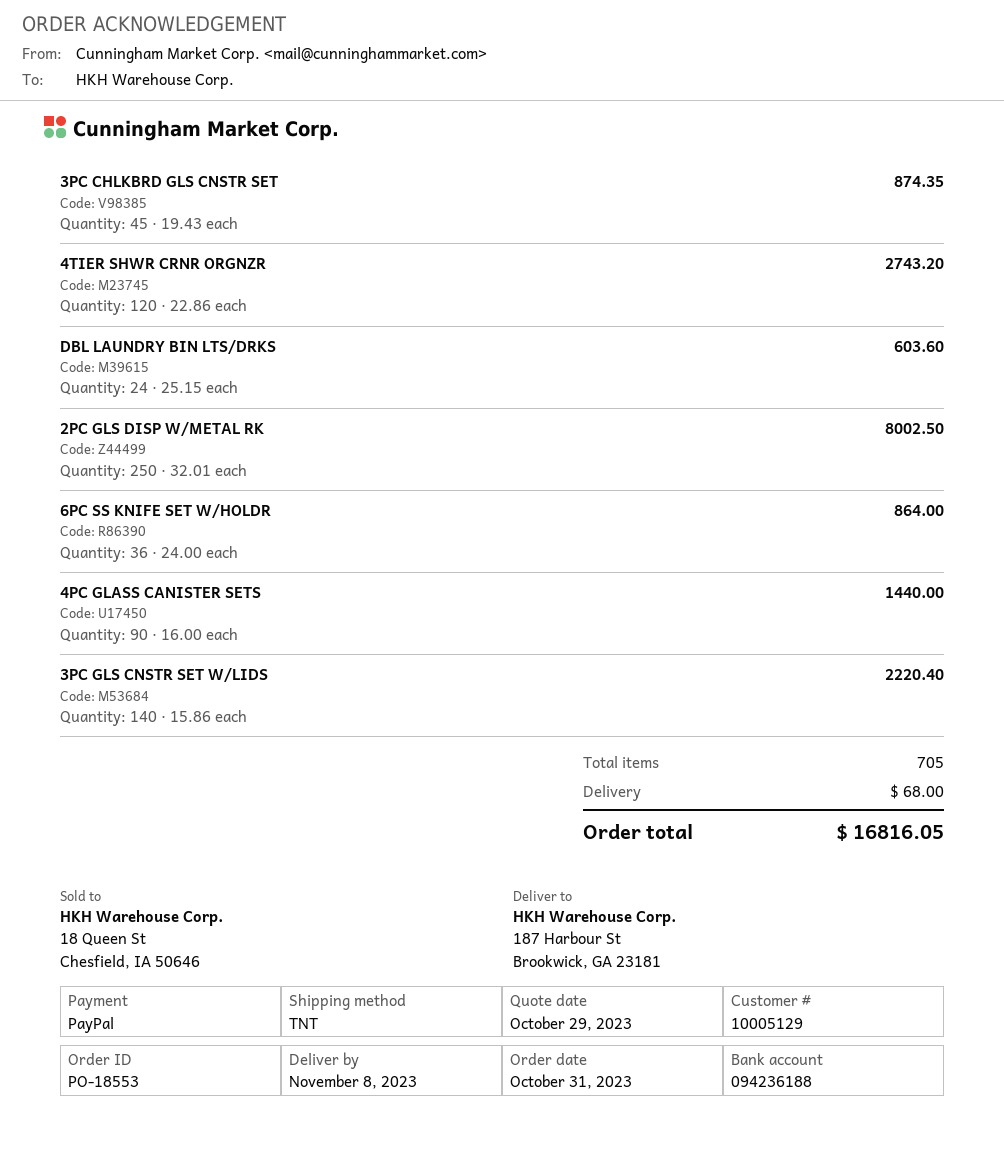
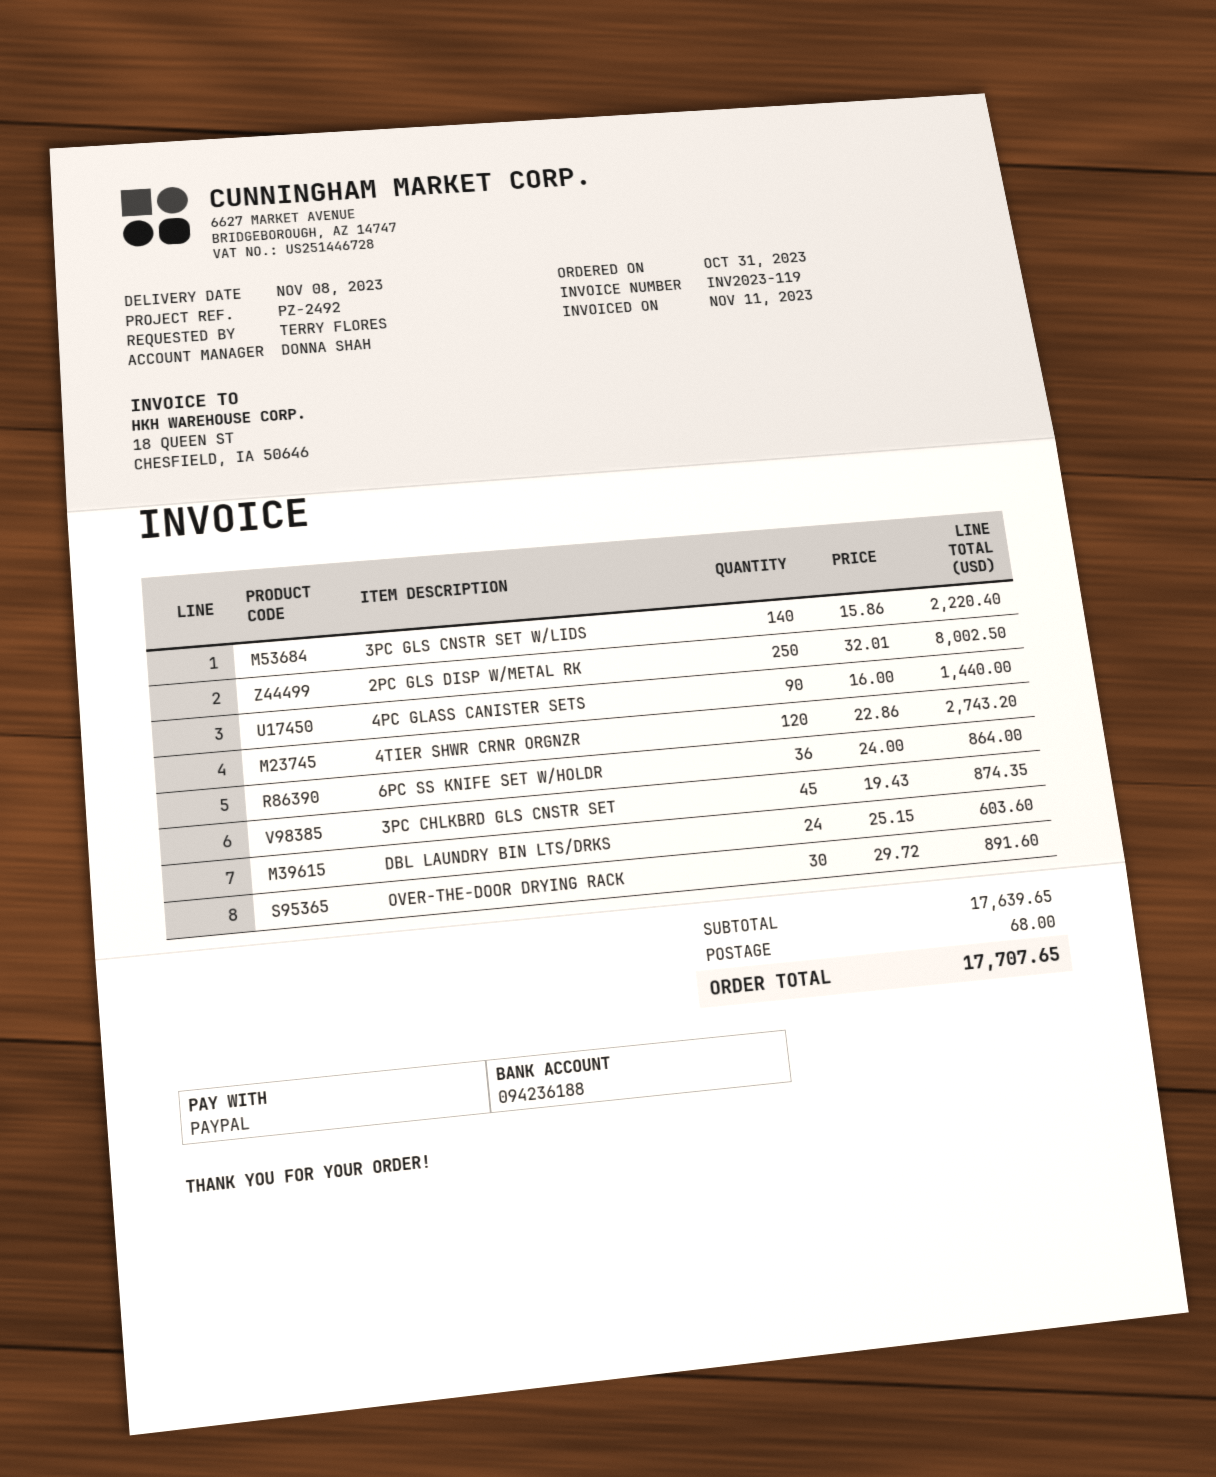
OVER-THE-DOOR DRYING RACK: none -> 30 x 29.72 = 891.60
total: 16816.05 -> 17707.65

